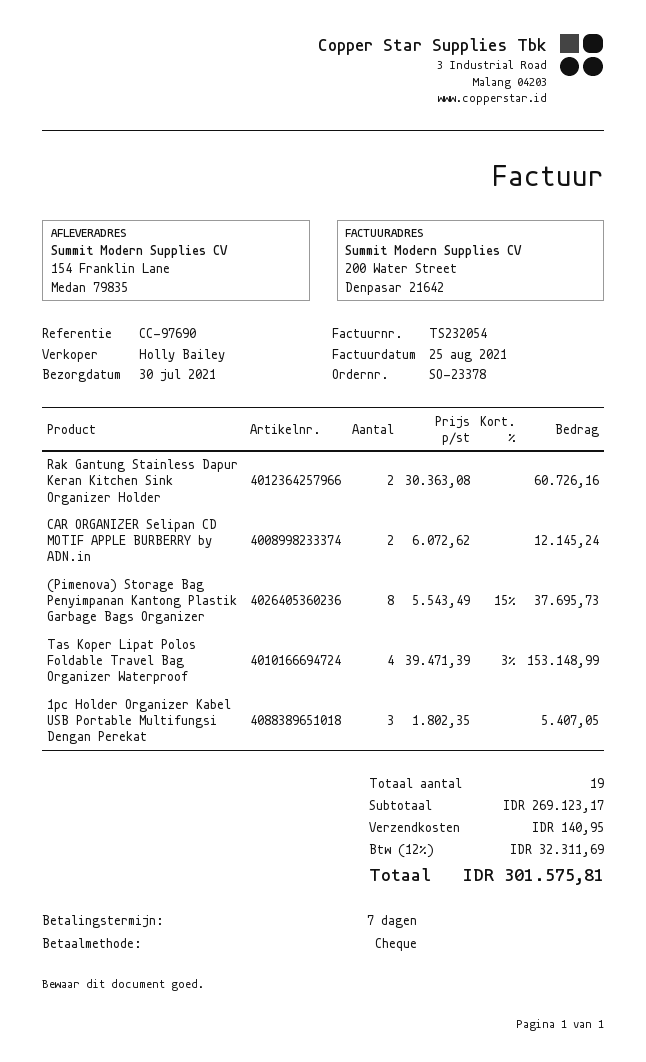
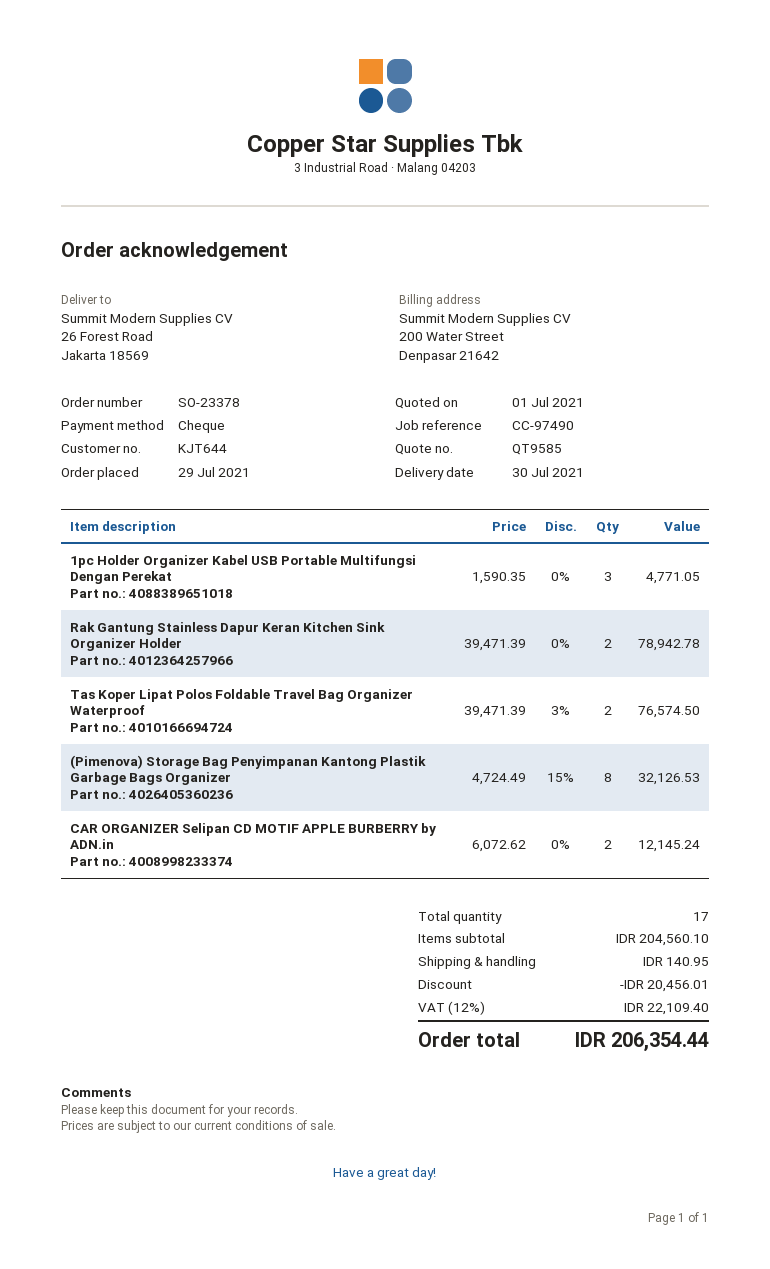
reference: CC-97690 -> CC-97490
ship to: 154 Franklin Lane, Medan 79835 -> 26 Forest Road, Jakarta 18569
Rak Gantung Stainless Dapur Keran Kitchen Sink Organizer Holder: 2 x 30363.08 = 60726.16 -> 2 x 39471.39 = 78942.78
(Pimenova) Storage Bag Penyimpanan Kantong Plastik Garbage Bags Organizer: 8 x 5543.49 - 15% = 37695.73 -> 8 x 4724.49 - 15% = 32126.53
Tas Koper Lipat Polos Foldable Travel Bag Organizer Waterproof: 4 x 39471.39 - 3% = 153148.99 -> 2 x 39471.39 - 3% = 76574.50
1pc Holder Organizer Kabel USB Portable Multifungsi Dengan Perekat: 3 x 1802.35 = 5407.05 -> 3 x 1590.35 = 4771.05
total quantity: 19 -> 17
subtotal: 269123.17 -> 204560.10
discount: none -> 20456.01
tax: 12% = 32311.69 -> 12% = 22109.40
total: 301575.81 -> 206354.44

